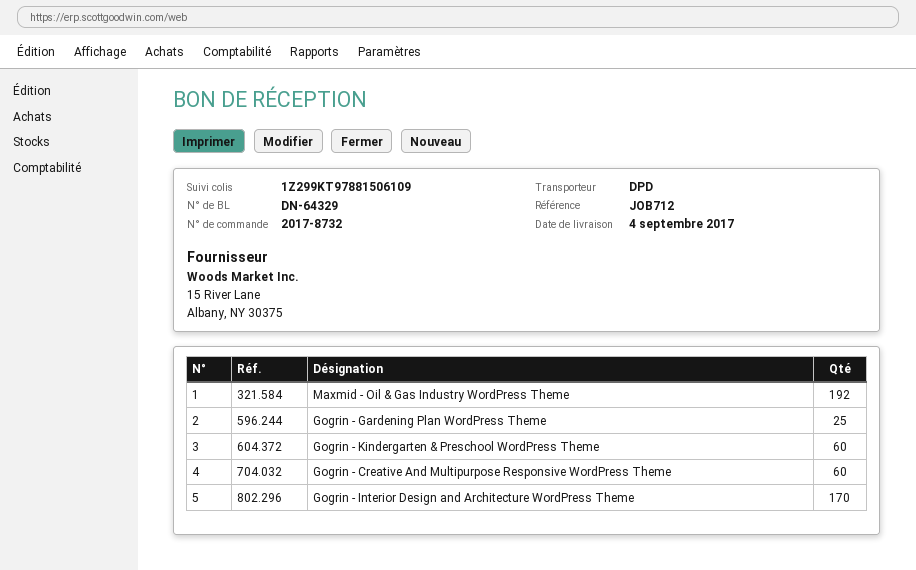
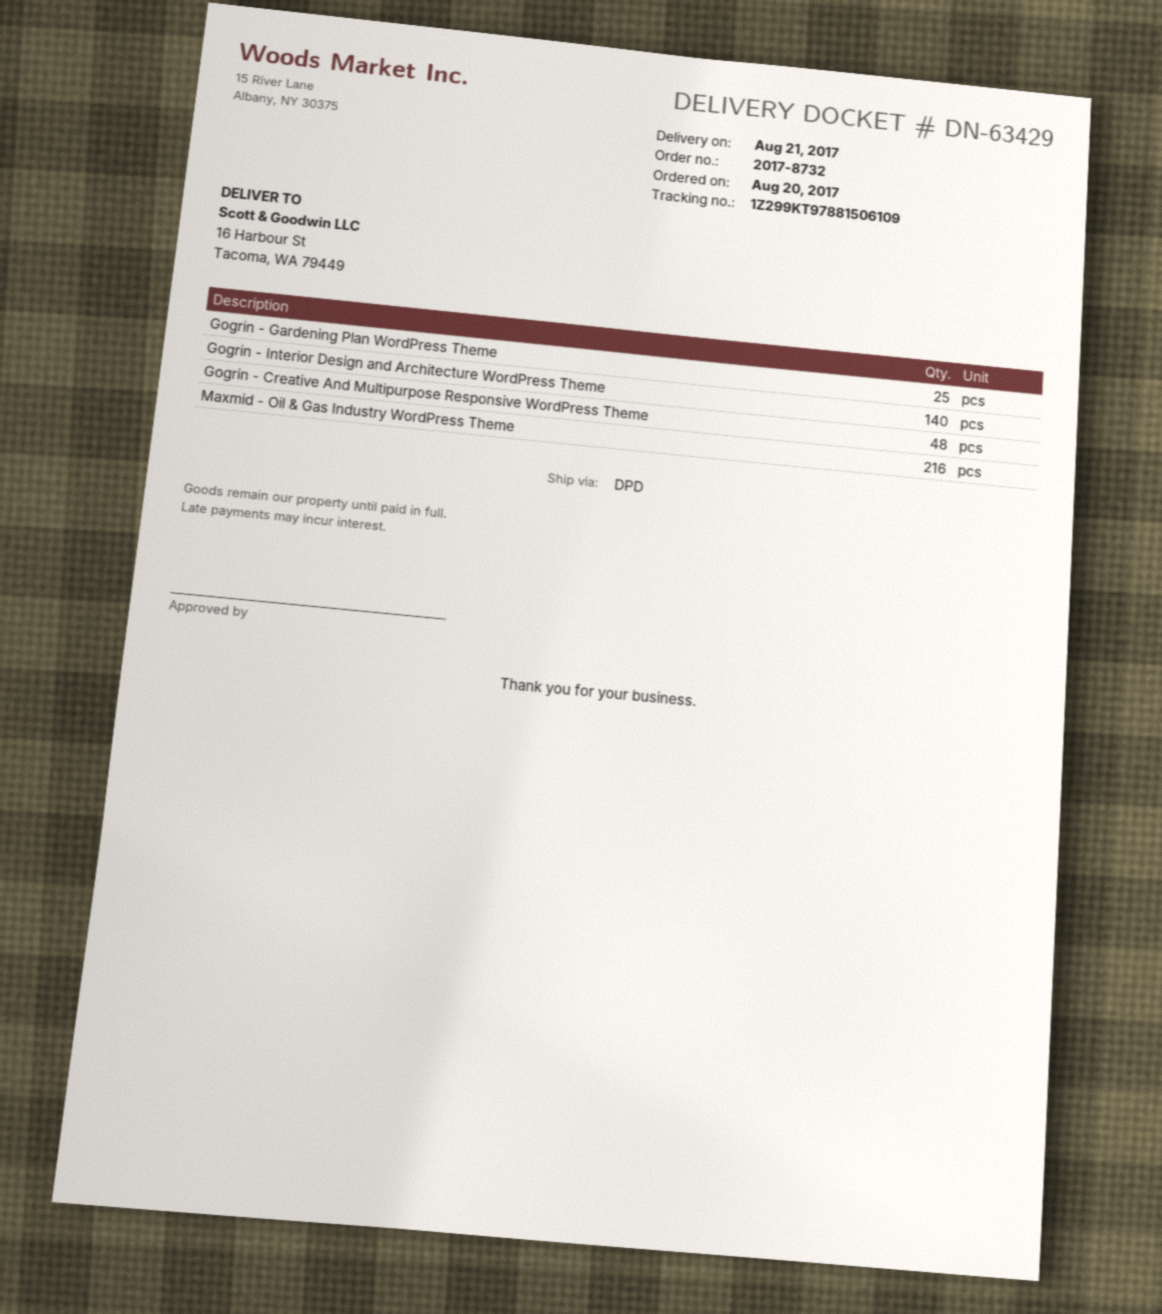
delivery note number: DN-64329 -> DN-63429
delivery date: 2017-09-04 -> 2017-08-21
Maxmid - Oil & Gas Industry WordPress Theme: 192 -> 216
Gogrin - Kindergarten & Preschool WordPress Theme: 60 -> none
Gogrin - Creative And Multipurpose Responsive WordPress Theme: 60 -> 48
Gogrin - Interior Design and Architecture WordPress Theme: 170 -> 140

